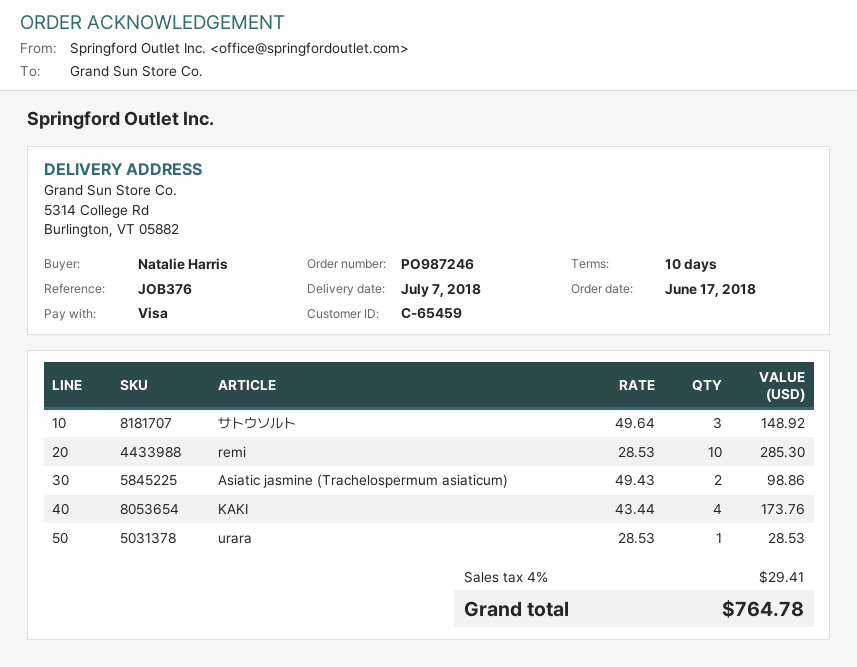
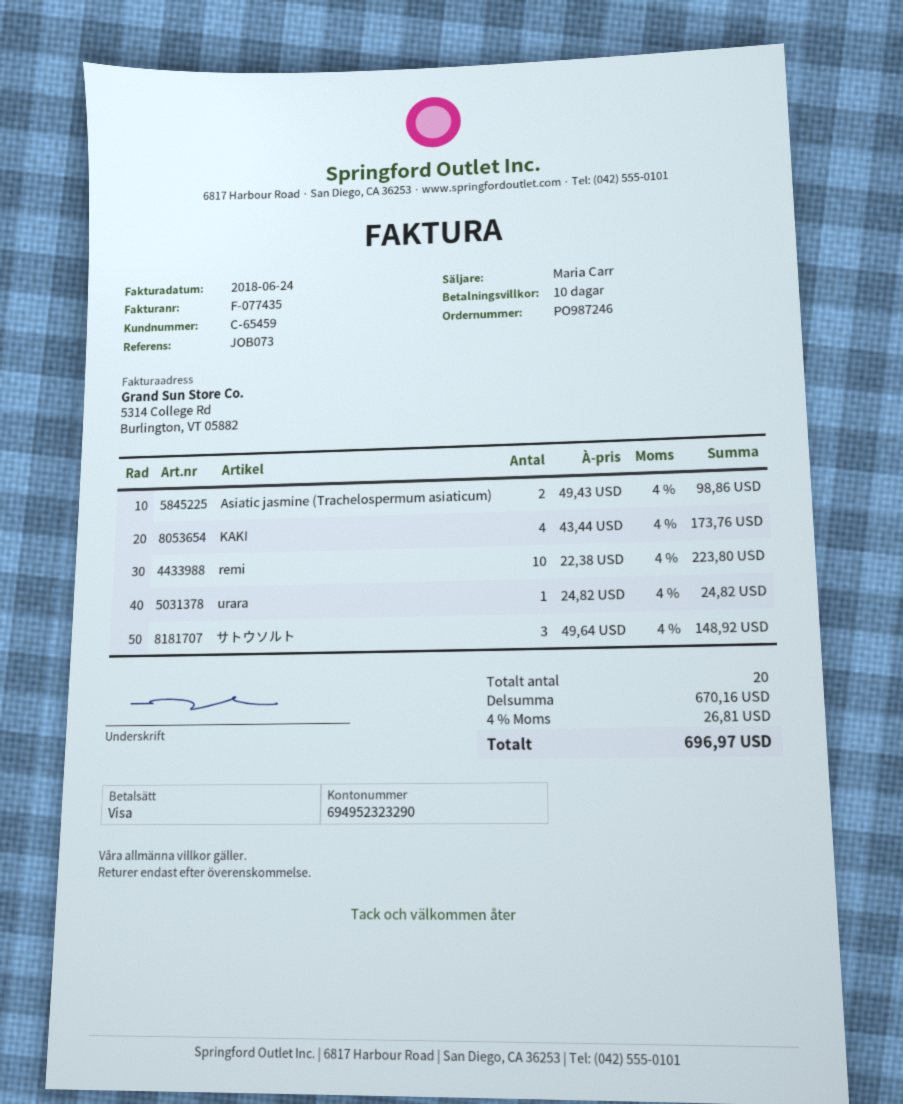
reference: JOB376 -> JOB073
remi: 10 x 28.53 = 285.30 -> 10 x 22.38 = 223.80
urara: 1 x 28.53 = 28.53 -> 1 x 24.82 = 24.82
tax: 4% = 29.41 -> 4% = 26.81
total: 764.78 -> 696.97

